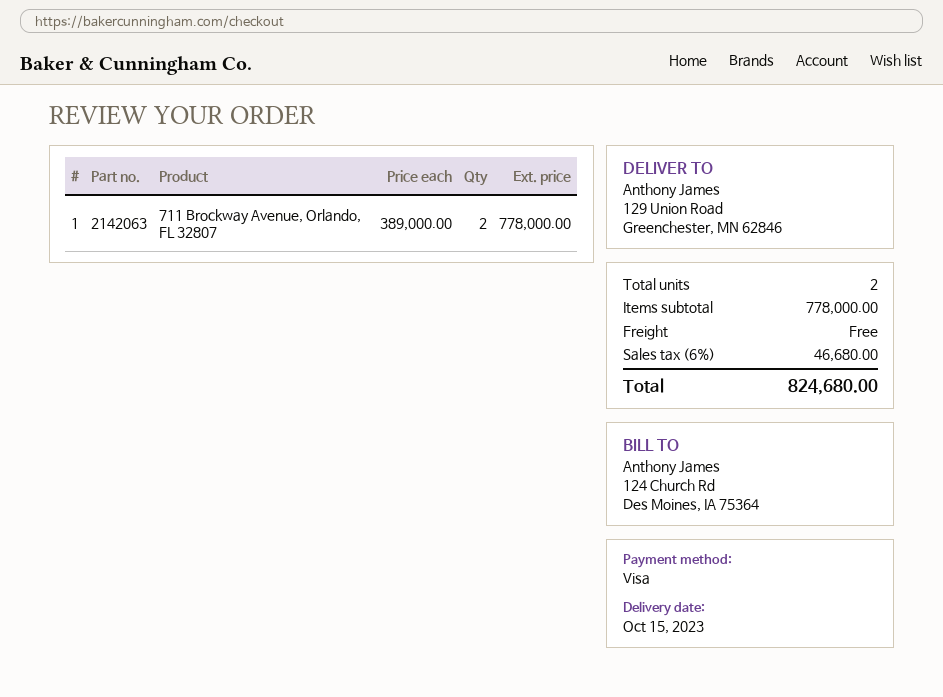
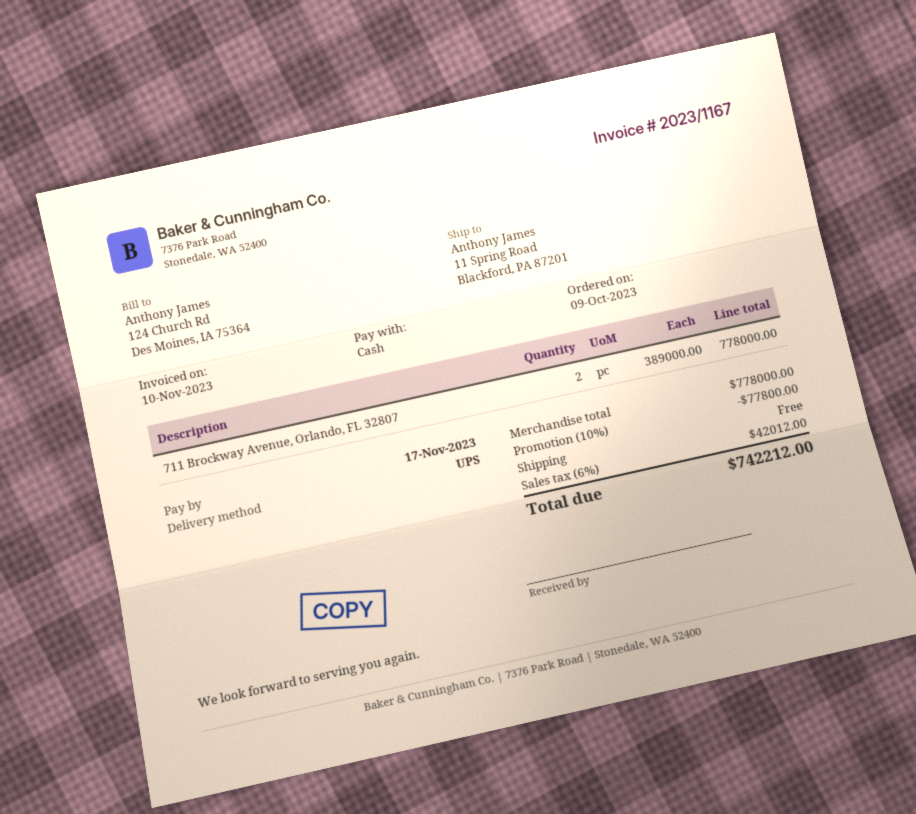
payment method: Visa -> cash
ship to: 129 Union Road, Greenchester, MN 62846 -> 11 Spring Road, Blackford, PA 87201
discount: none -> 10% = 77800.00
tax: 6% = 46680.00 -> 6% = 42012.00
total: 824680.00 -> 742212.00

